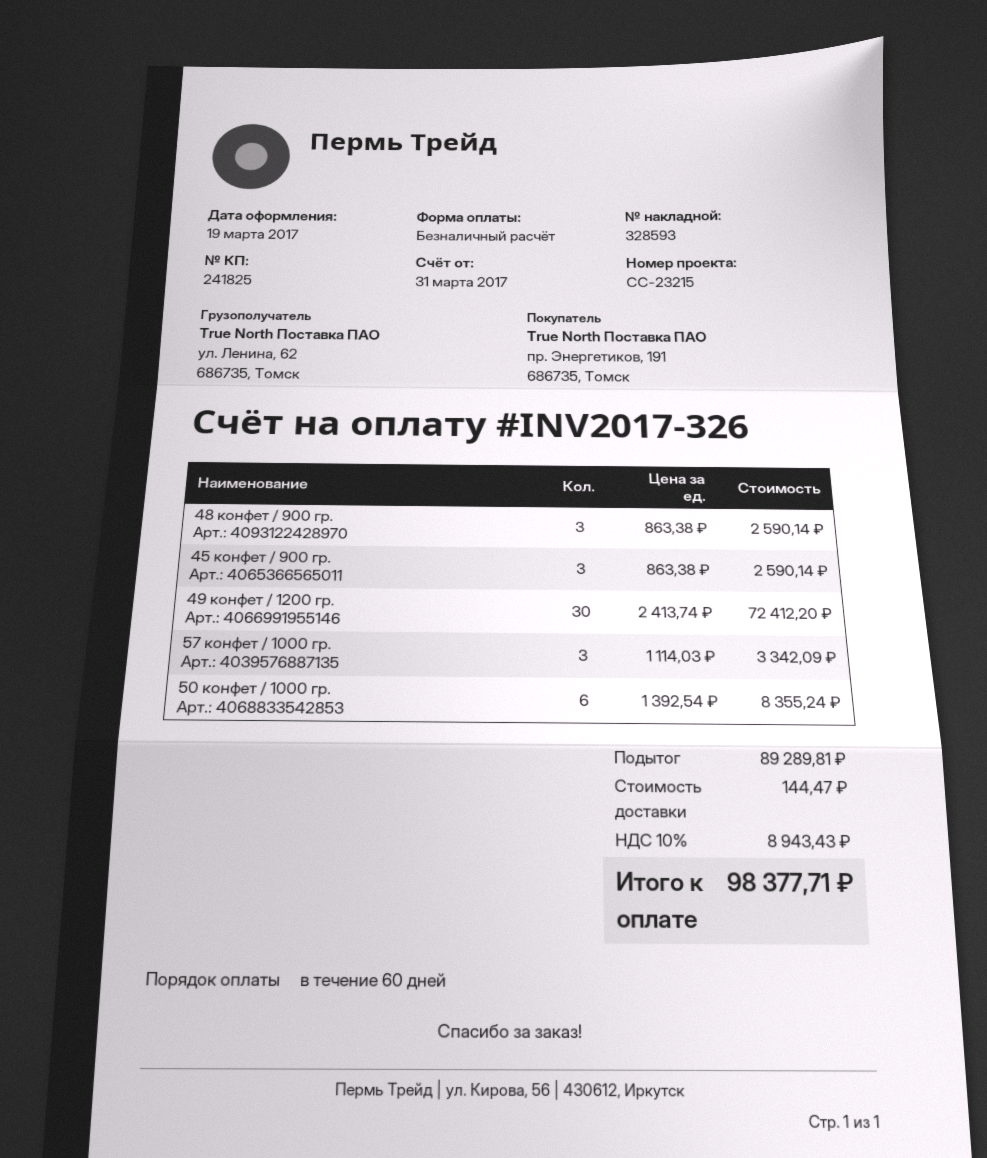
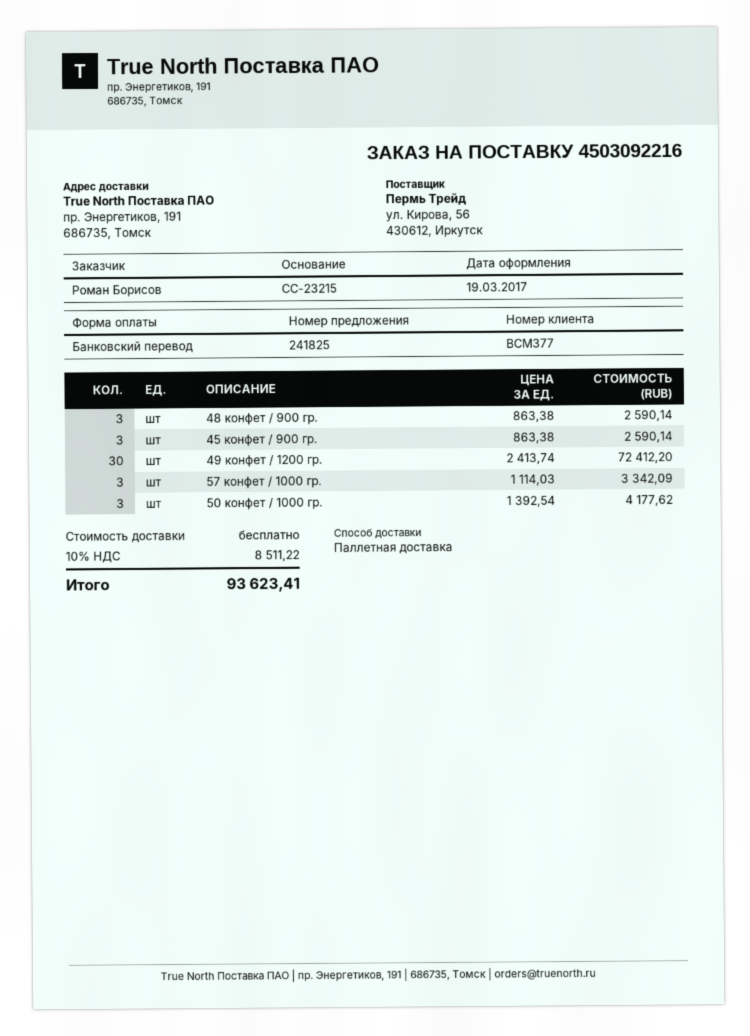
ship to: ул. Ленина, 62, 686735, Томск -> пр. Энергетиков, 191, 686735, Томск
50 конфет / 1000 гр.: 6 x 1392.54 = 8355.24 -> 3 x 1392.54 = 4177.62
shipping: 144.47 -> 0.00
tax: 10% = 8943.43 -> 10% = 8511.22
total: 98377.71 -> 93623.41

